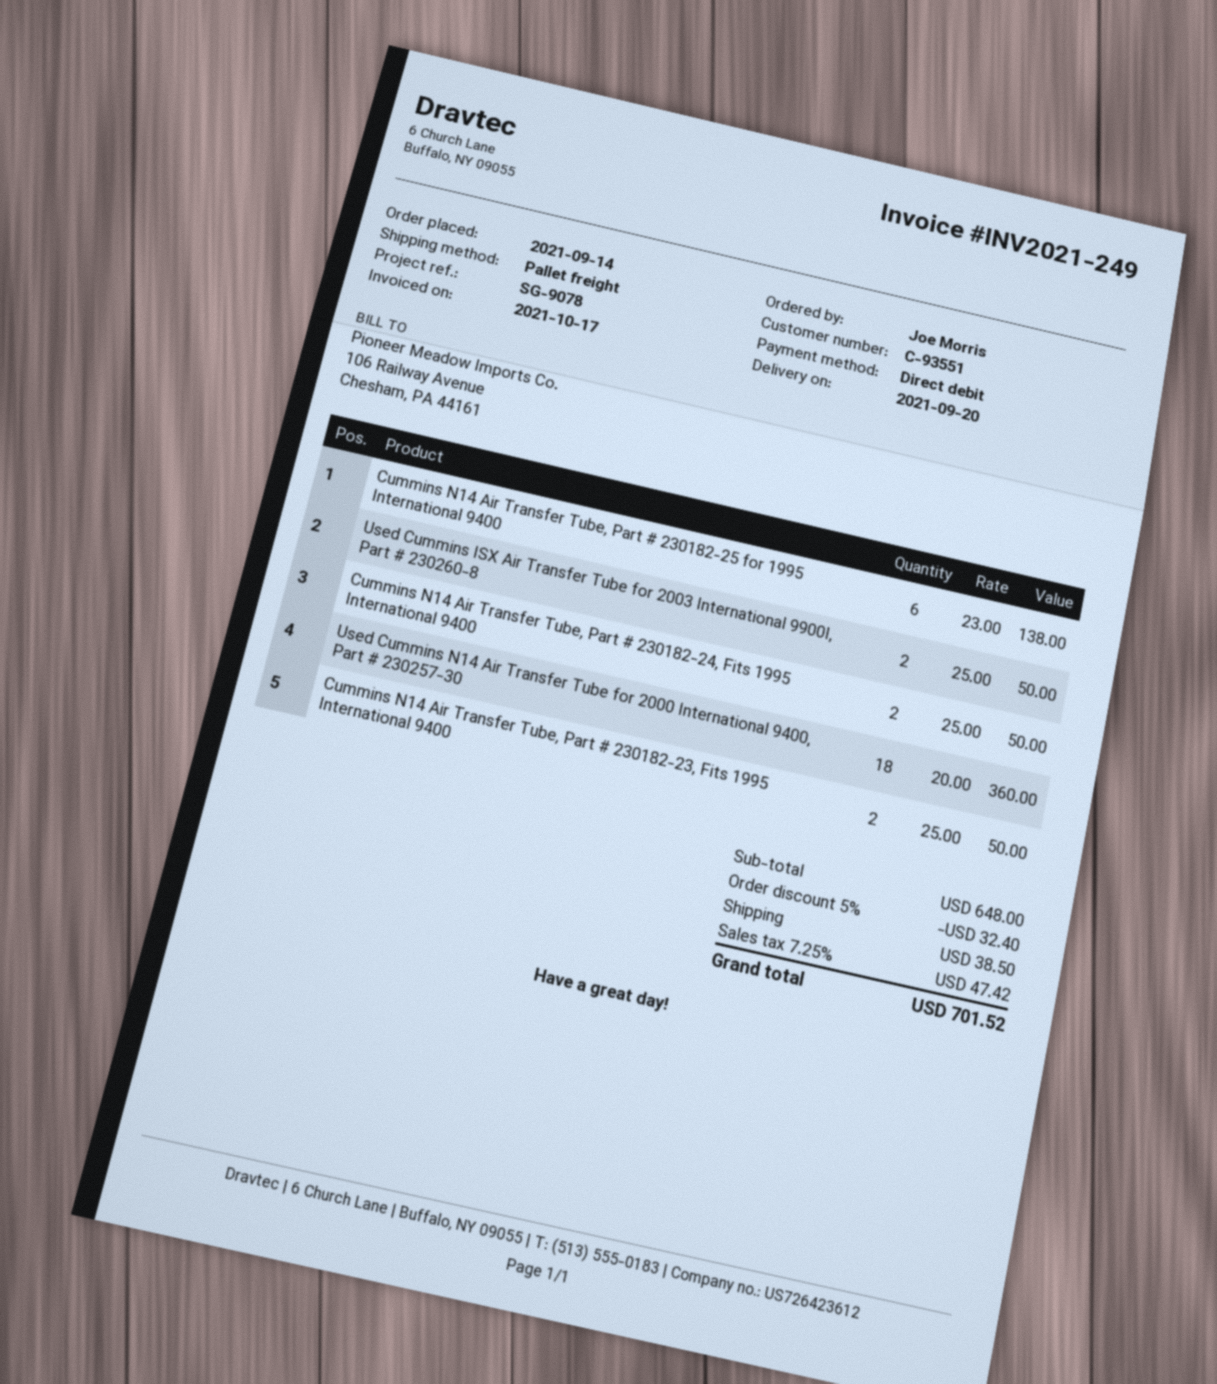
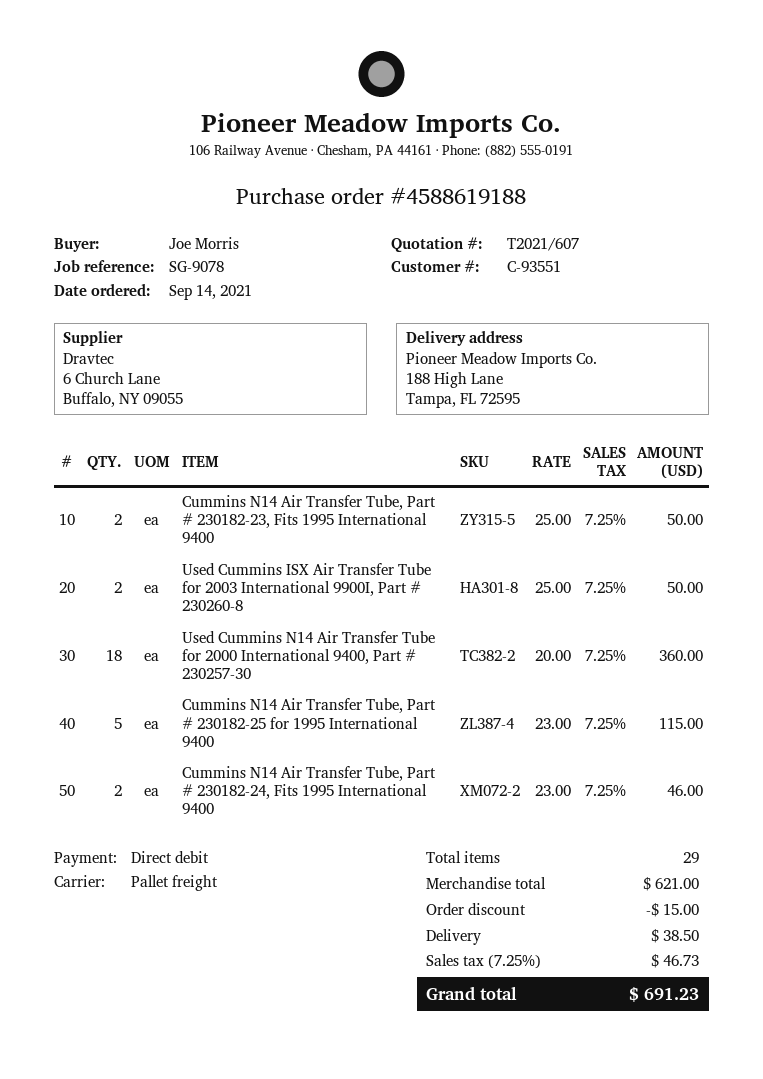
Cummins N14 Air Transfer Tube, Part # 230182-25 for 1995 International 9400: 6 x 23.00 = 138.00 -> 5 x 23.00 = 115.00
Cummins N14 Air Transfer Tube, Part # 230182-24, Fits 1995 International 9400: 2 x 25.00 = 50.00 -> 2 x 23.00 = 46.00
subtotal: 648.00 -> 621.00
discount: 32.40 -> 15.00
tax: 7.25% = 47.42 -> 7.25% = 46.73
total: 701.52 -> 691.23

